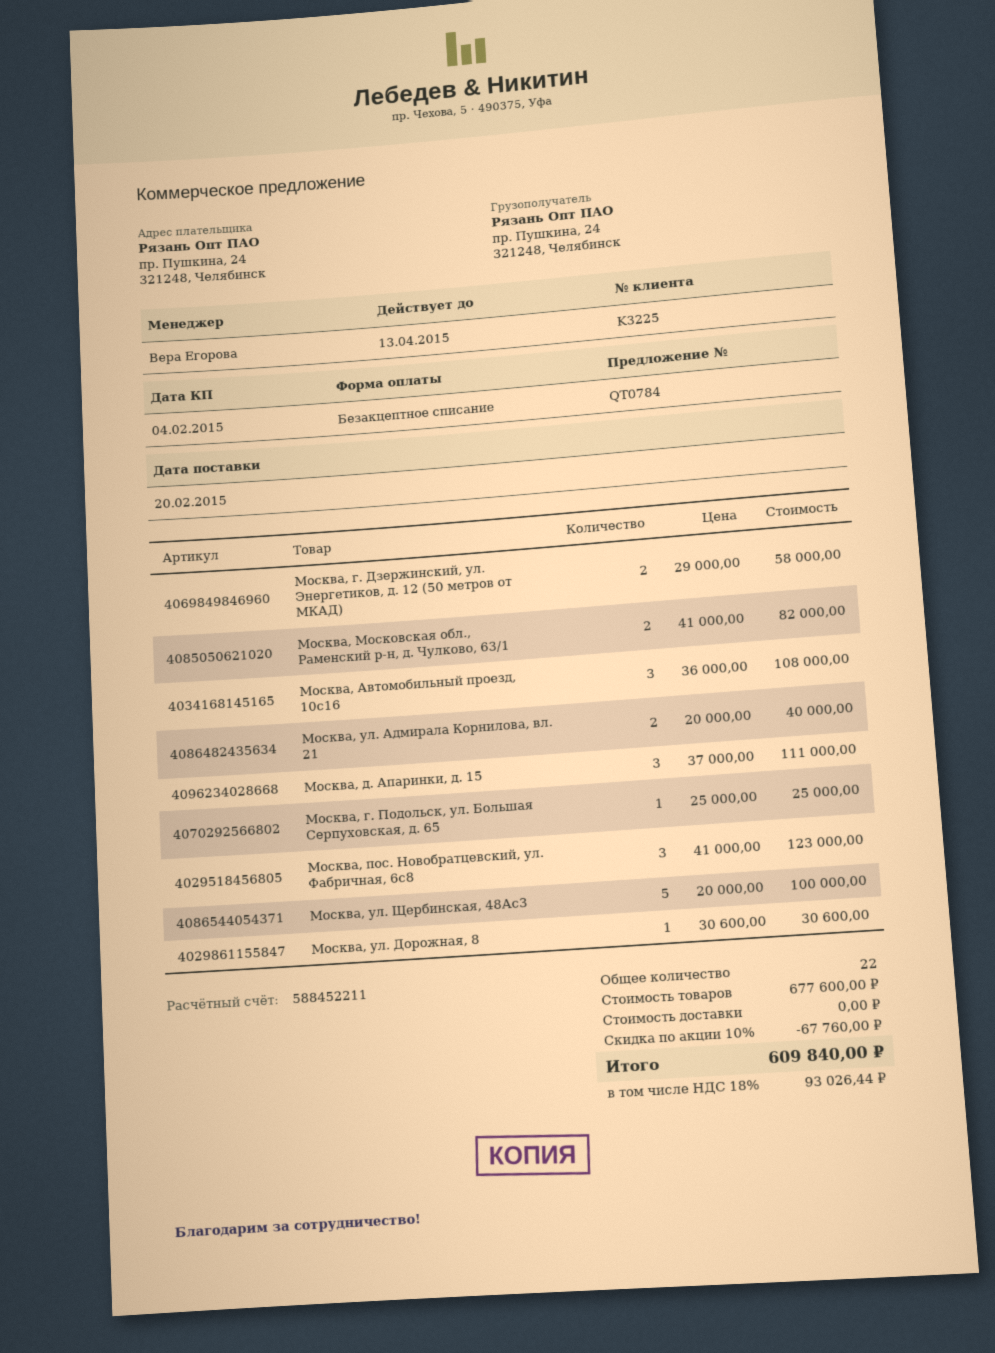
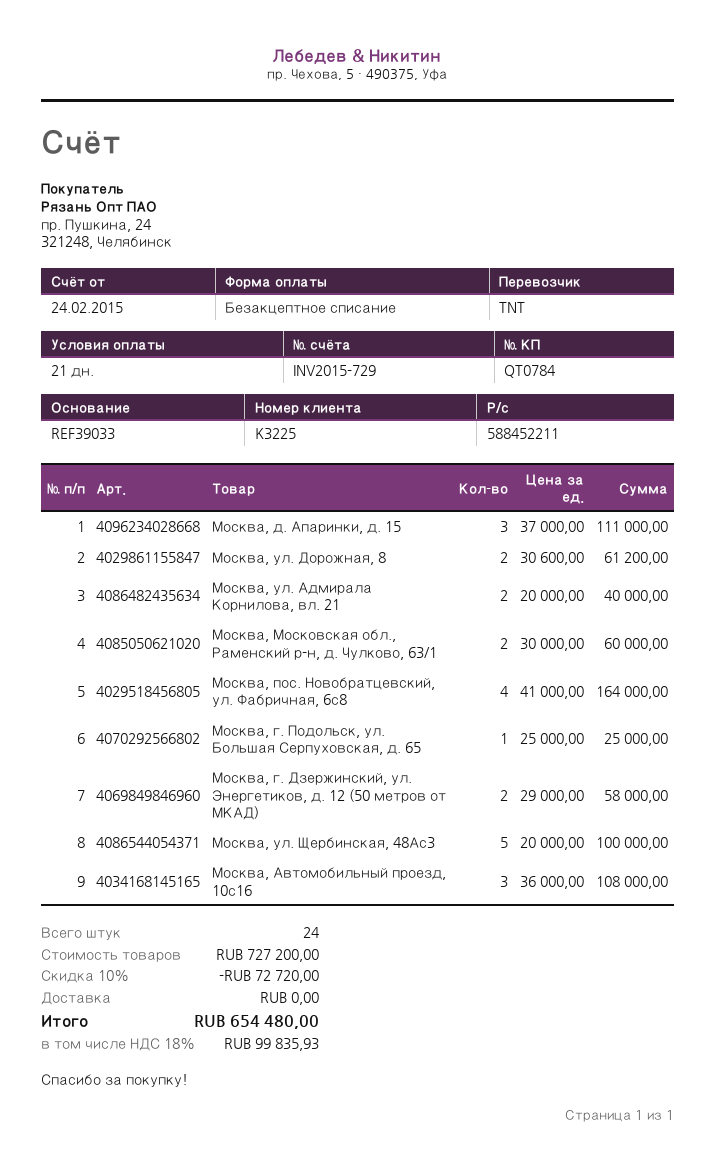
Москва, Московская обл., Раменский р-н, д. Чулково, 63/1: 2 x 41000.00 = 82000.00 -> 2 x 30000.00 = 60000.00
Москва, пос. Новобратцевский, ул. Фабричная, 6с8: 3 x 41000.00 = 123000.00 -> 4 x 41000.00 = 164000.00
Москва, ул. Дорожная, 8: 1 x 30600.00 = 30600.00 -> 2 x 30600.00 = 61200.00
total quantity: 22 -> 24
subtotal: 677600.00 -> 727200.00
discount: 10% = 67760.00 -> 10% = 72720.00
tax: 18% = 93026.44 -> 18% = 99835.93
total: 609840.00 -> 654480.00

